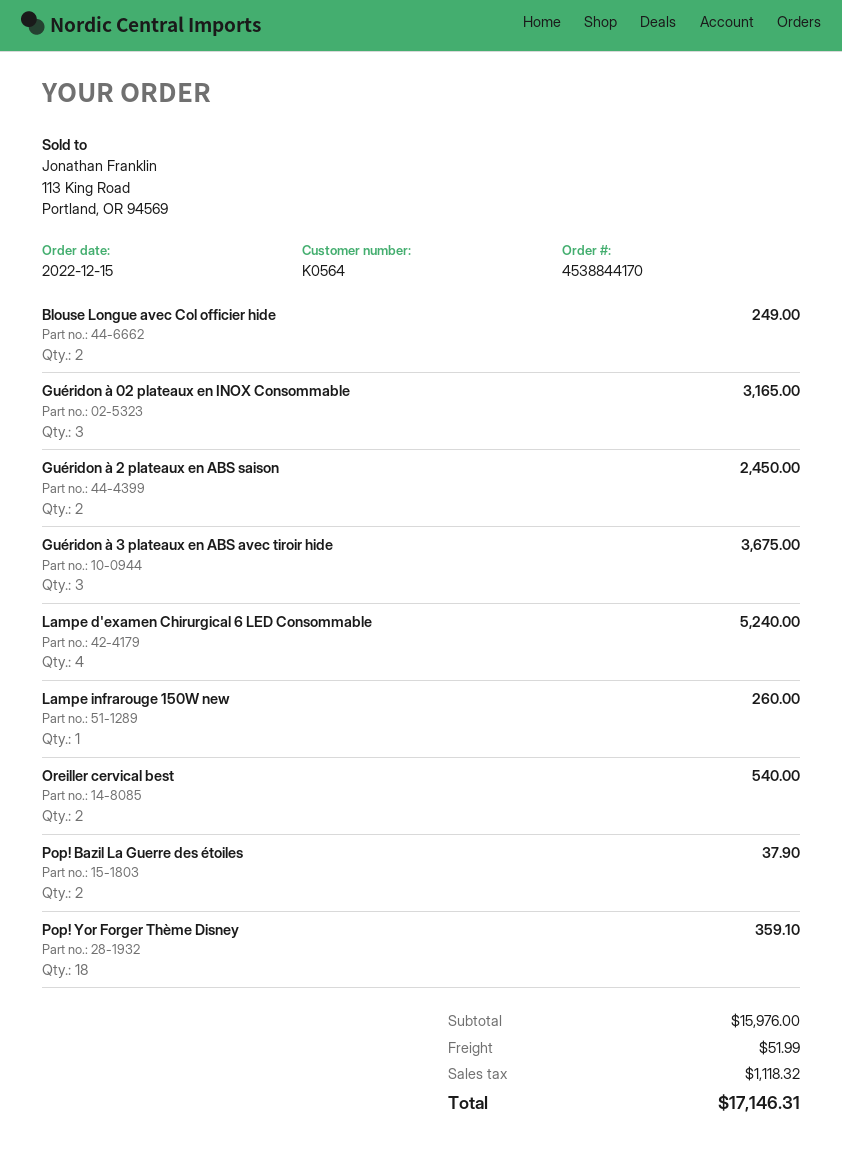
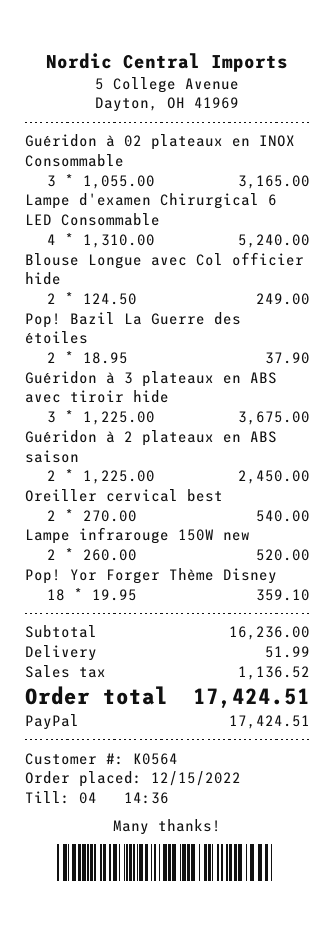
Lampe infrarouge 150W new: 1 for 260.00 -> 2 for 520.00
subtotal: 15976.00 -> 16236.00
tax: 1118.32 -> 1136.52
total: 17146.31 -> 17424.51

